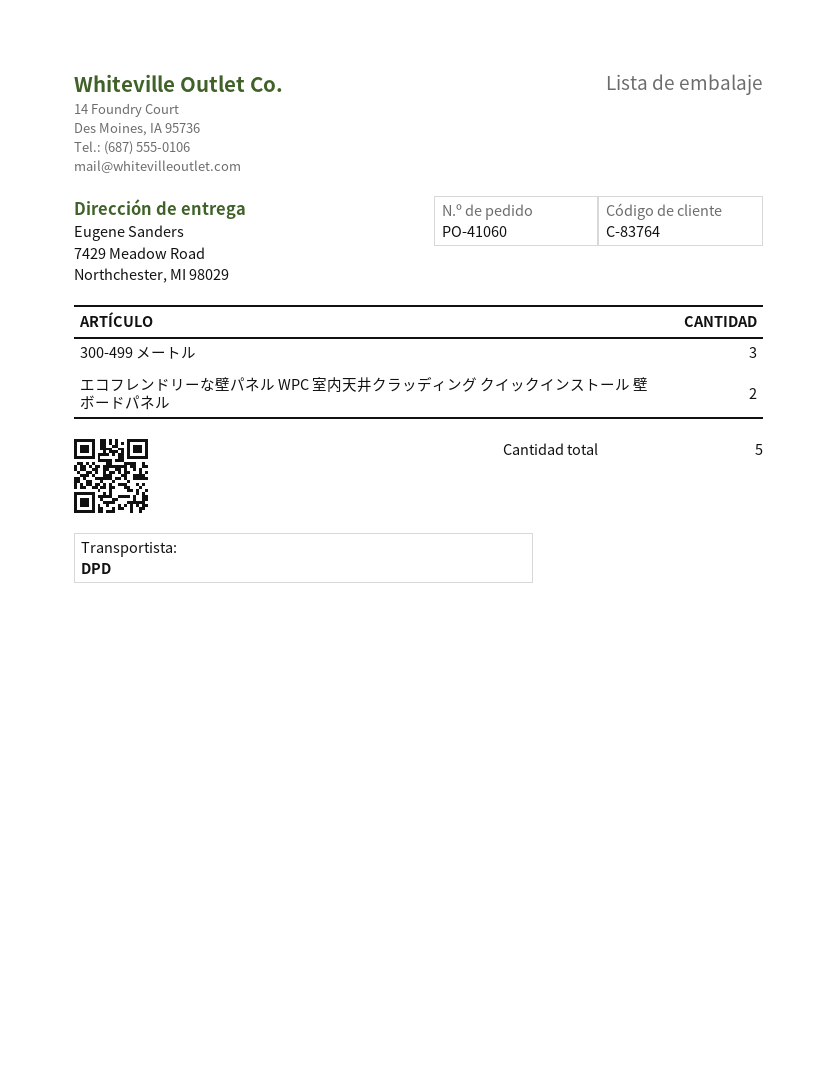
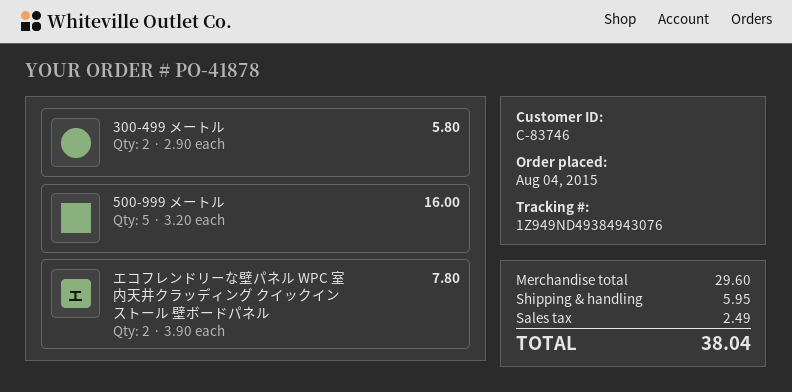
order number: PO-41060 -> PO-41878
customer number: C-83764 -> C-83746
300-499 メートル: 3 -> 2
500-999 メートル: none -> 5

